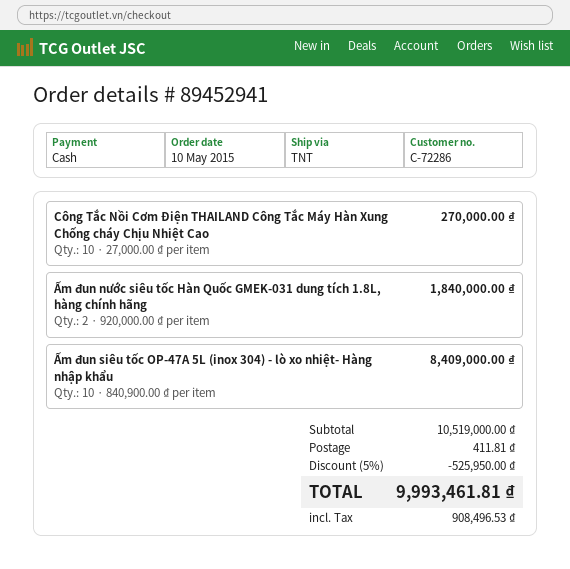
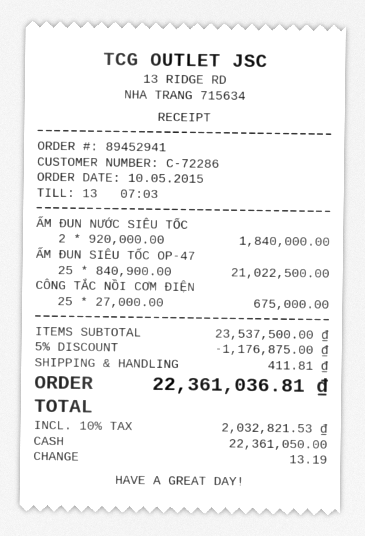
Công Tắc Nồi Cơm Điện THAILAND Công Tắc Máy Hàn Xung Chống cháy Chịu Nhiệt Cao: 10 x 27000.00 = 270000.00 -> 25 x 27000.00 = 675000.00
Ấm đun siêu tốc OP-47A 5L (inox 304) - lò xo nhiệt- Hàng nhập khẩu: 10 x 840900.00 = 8409000.00 -> 25 x 840900.00 = 21022500.00
subtotal: 10519000.00 -> 23537500.00
discount: 5% = 525950.00 -> 5% = 1176875.00
tax: 908496.53 -> 2032821.53
total: 9993461.81 -> 22361036.81

